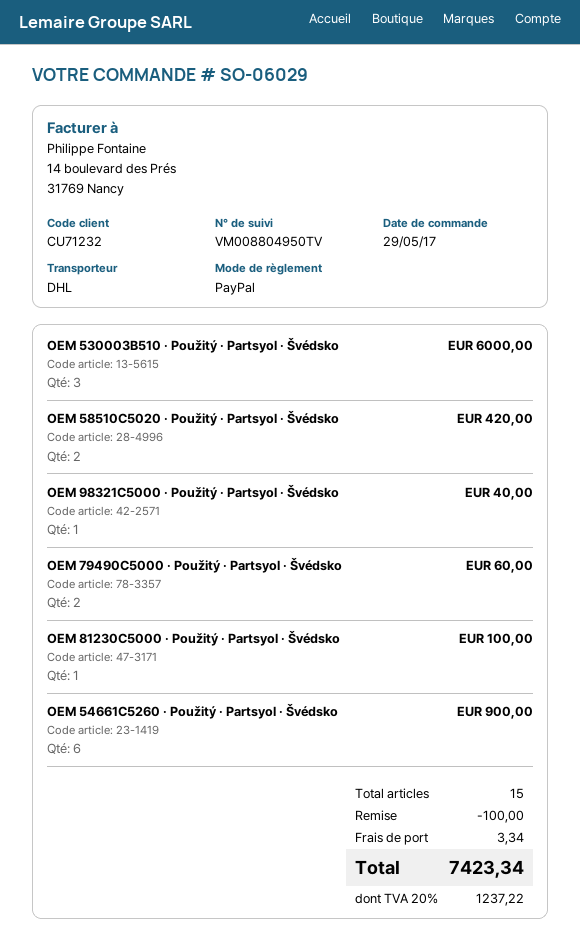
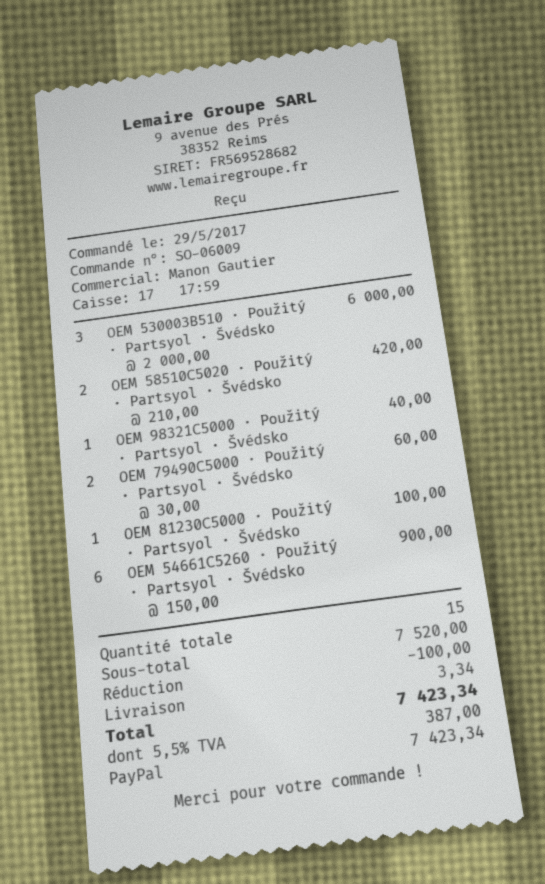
order number: SO-06029 -> SO-06009
tax: 20% = 1237.22 -> 5.5% = 387.00

